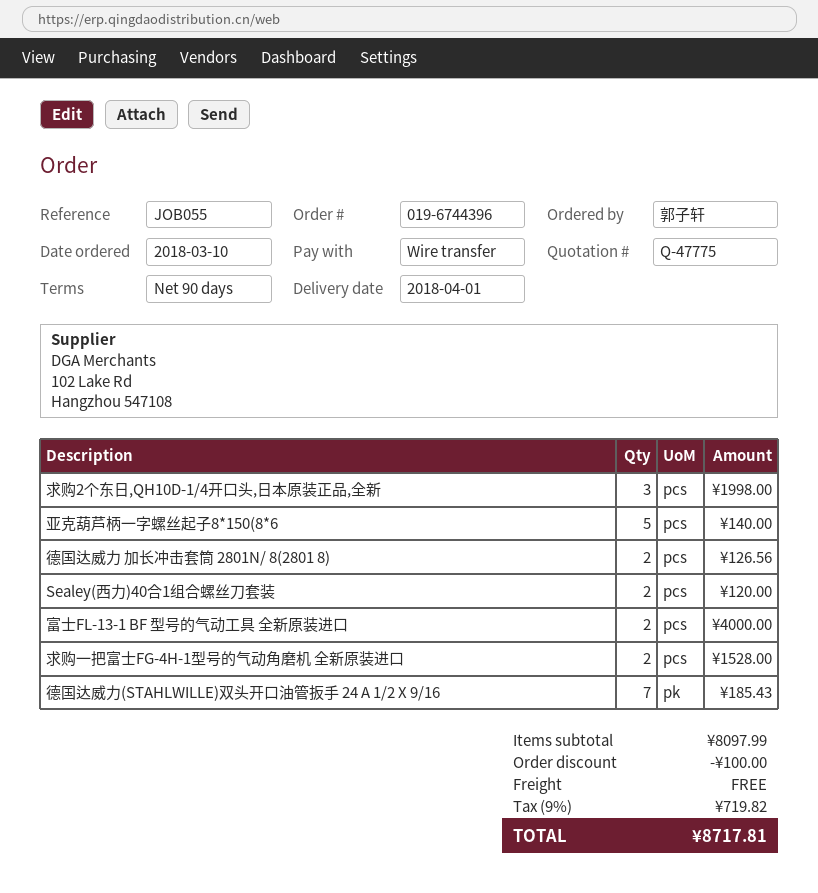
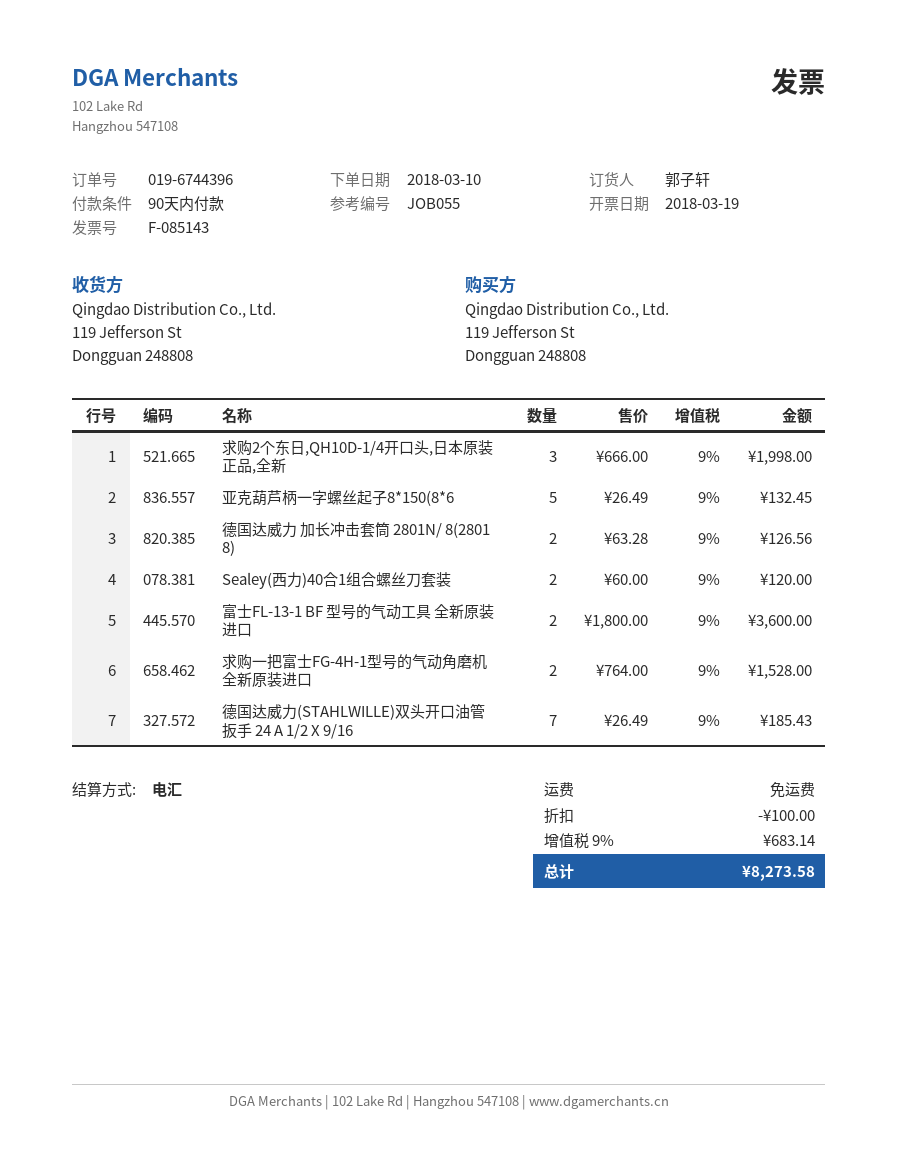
亚克葫芦柄一字螺丝起子8*150(8*6: 5 for 140.00 -> 5 for 132.45
富士FL-13-1 BF 型号的气动工具 全新原装进口: 2 for 4000.00 -> 2 for 3600.00
tax: 9% = 719.82 -> 9% = 683.14
total: 8717.81 -> 8273.58

